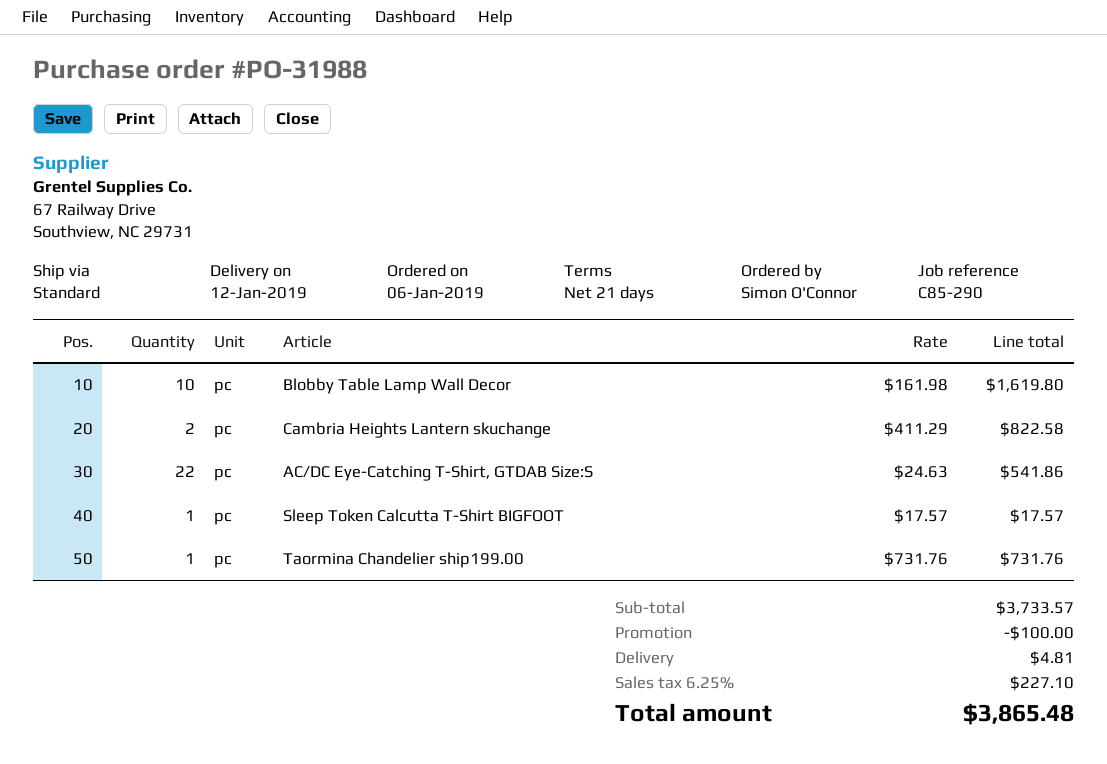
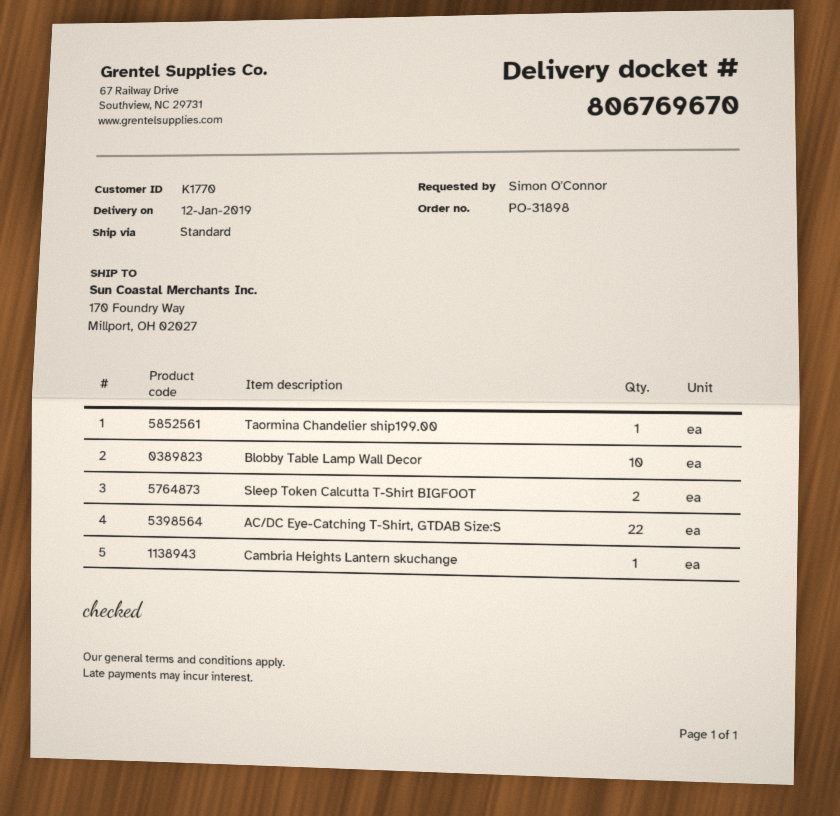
order number: PO-31988 -> PO-31898
Cambria Heights Lantern skuchange: 2 -> 1
Sleep Token Calcutta T-Shirt BIGFOOT: 1 -> 2

